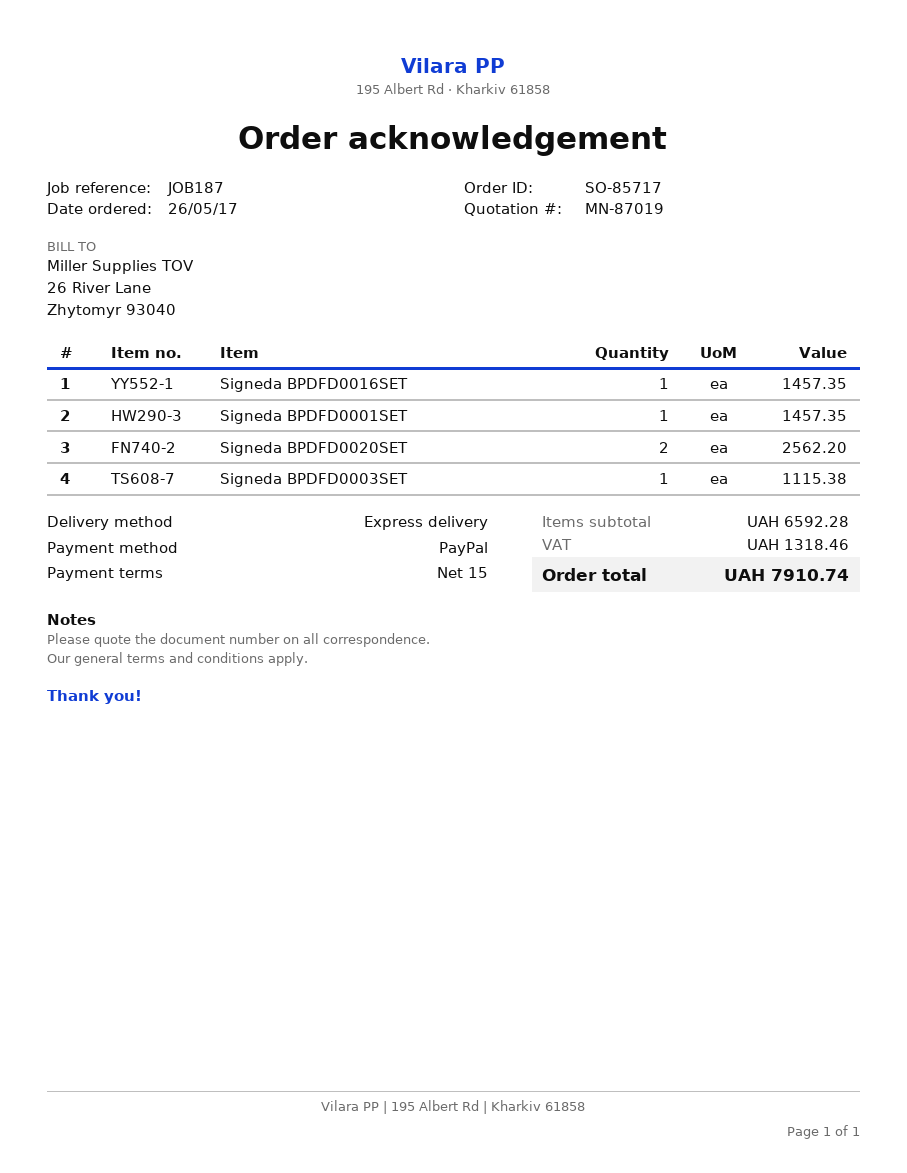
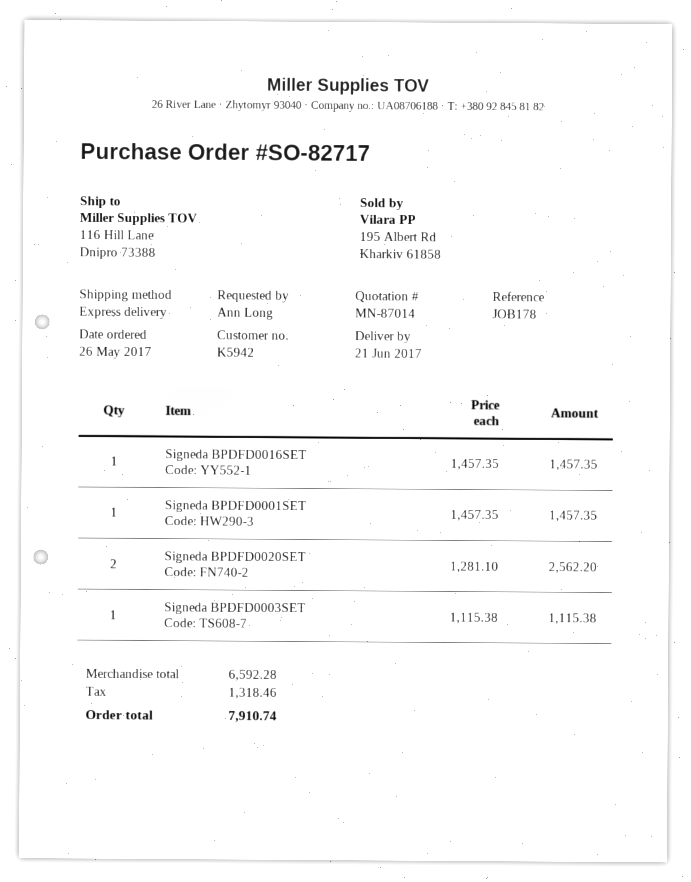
quote number: MN-87019 -> MN-87014
order number: SO-85717 -> SO-82717
reference: JOB187 -> JOB178

